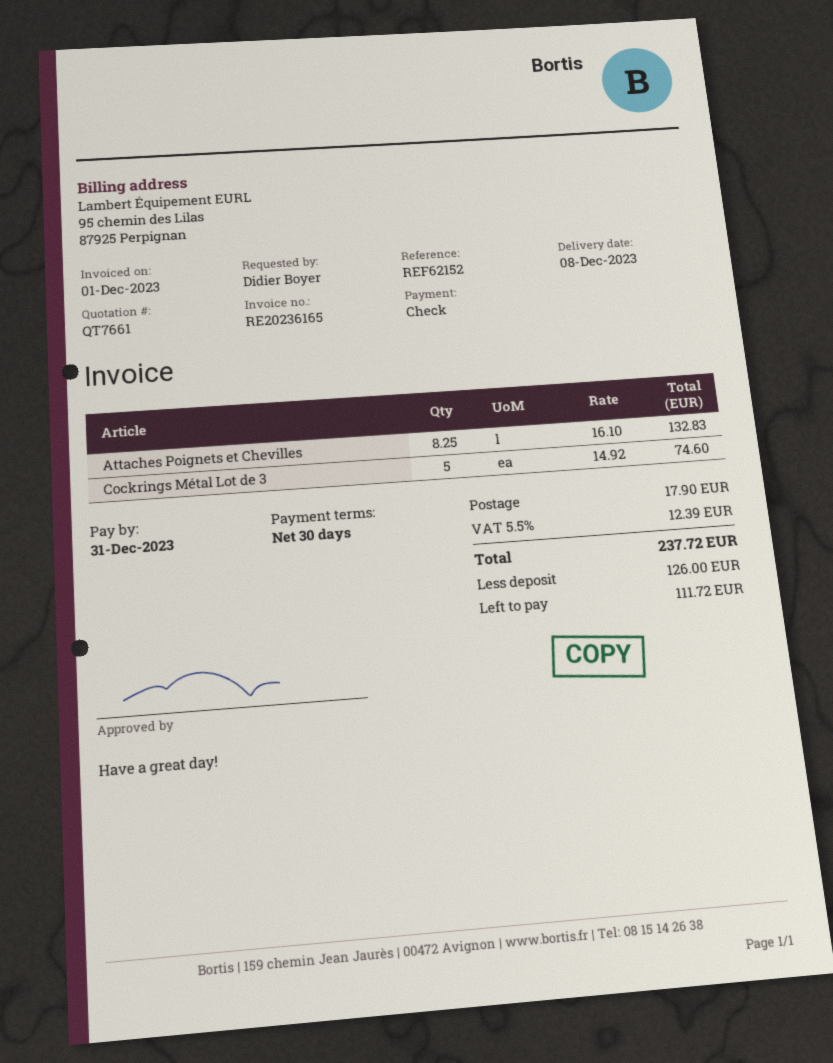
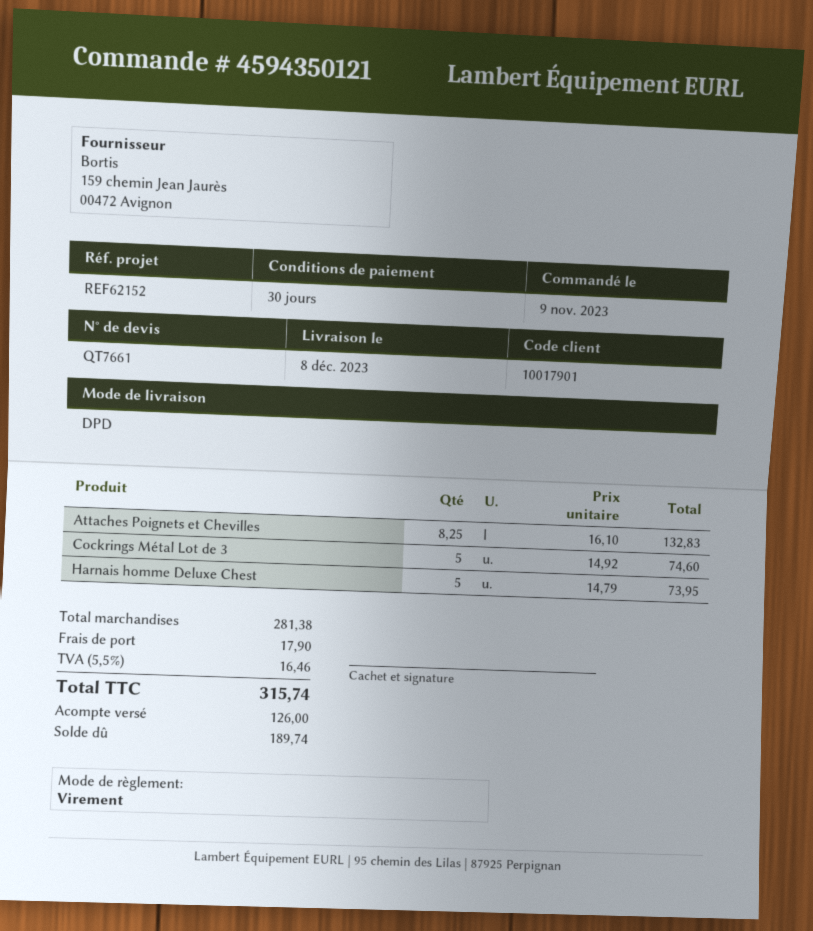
payment method: cheque -> bank transfer
Harnais homme Deluxe Chest: none -> 5 x 14.79 = 73.95
tax: 5.5% = 12.39 -> 5.5% = 16.46
total: 237.72 -> 315.74
balance: 111.72 -> 189.74

